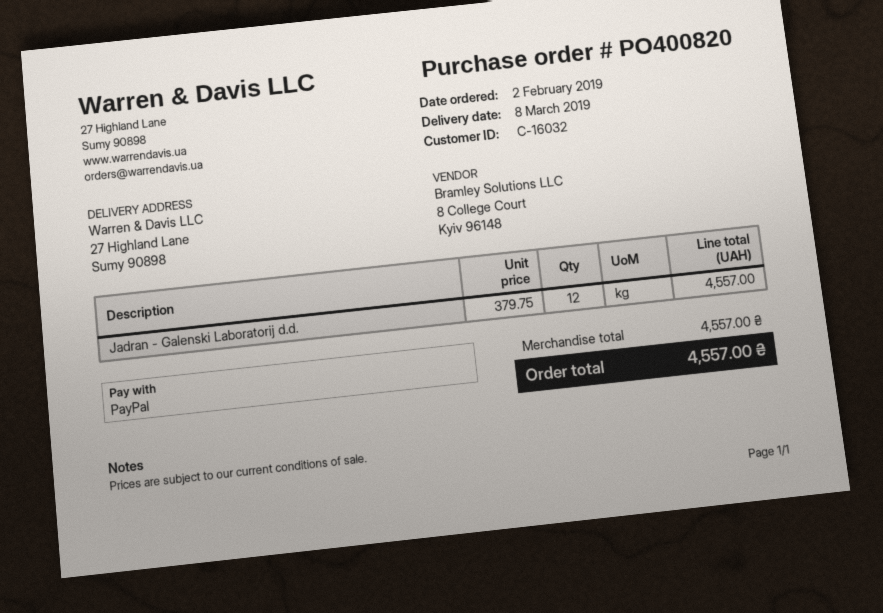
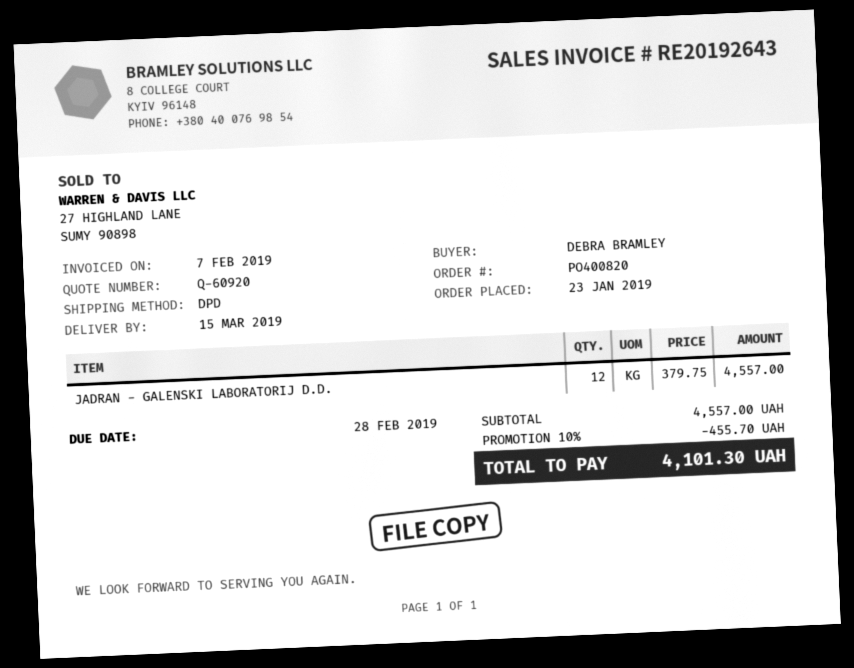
order date: 2019-02-02 -> 2019-01-23
delivery date: 2019-03-08 -> 2019-03-15
discount: none -> 10% = 455.70
total: 4557.00 -> 4101.30

